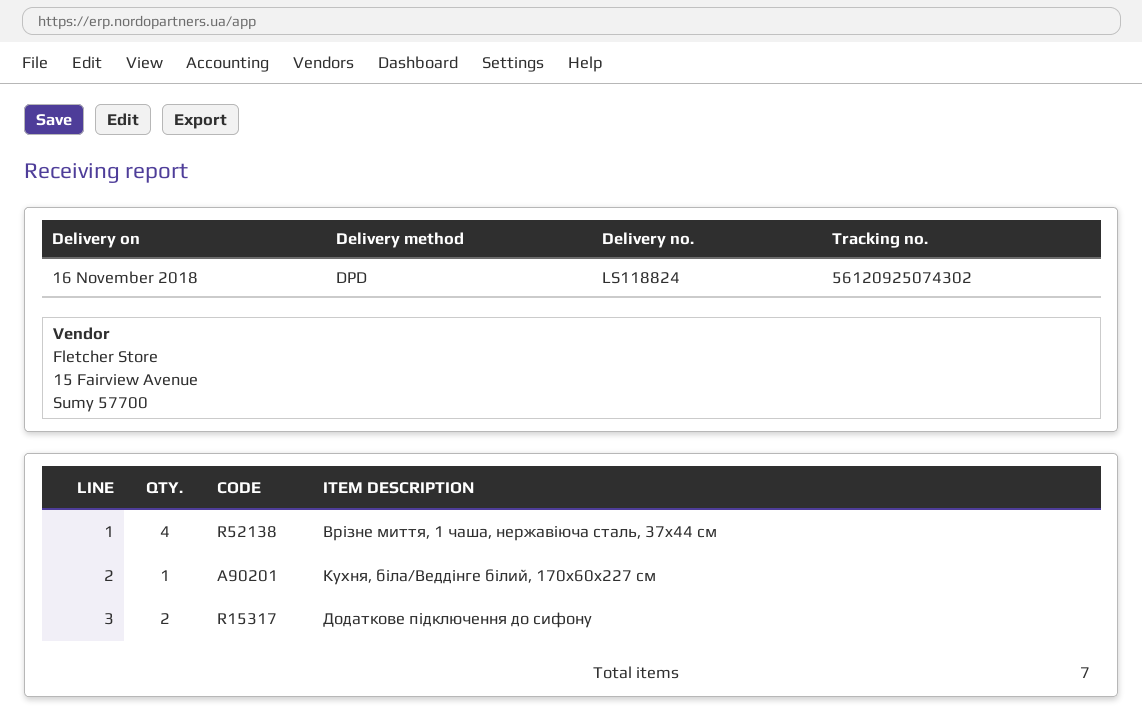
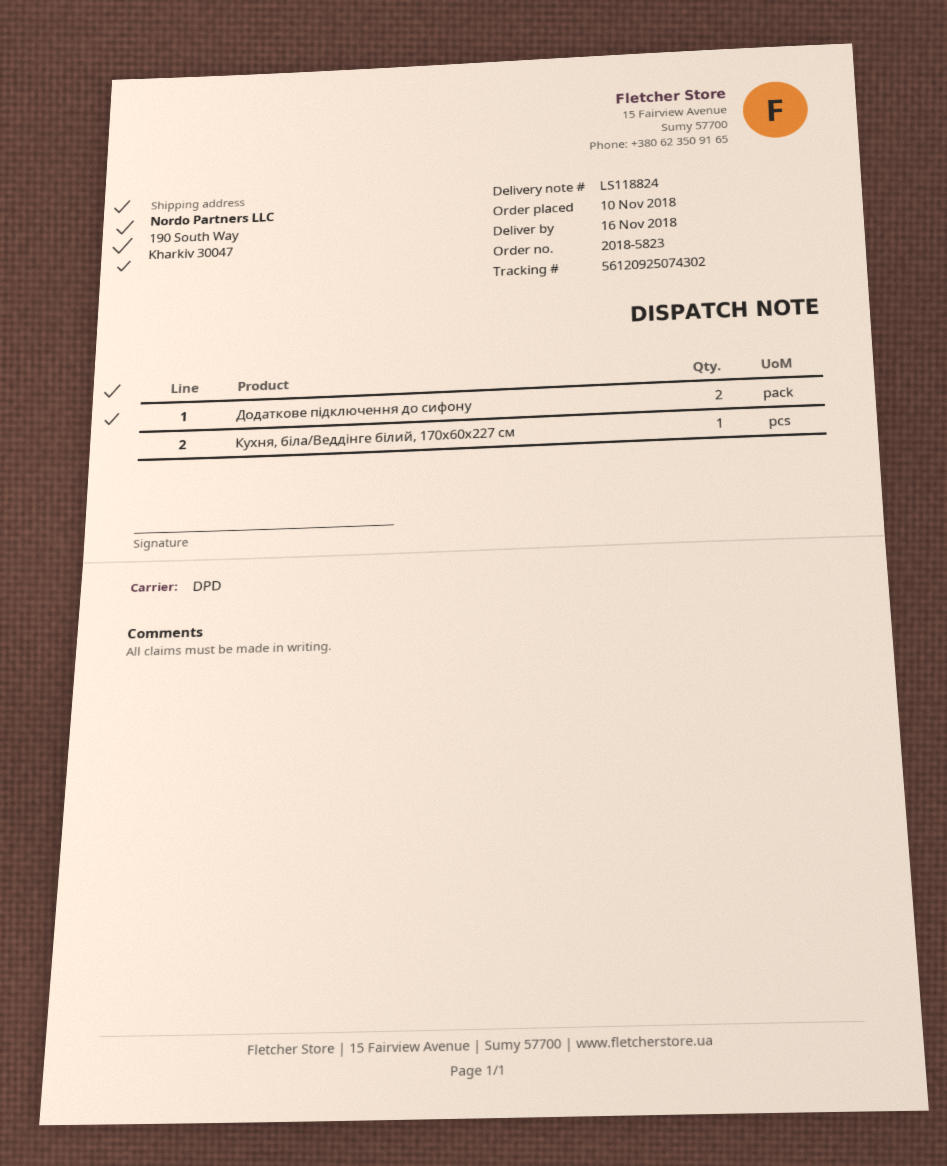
Врізне миття, 1 чаша, нержавіюча сталь, 37x44 см: 4 -> none

